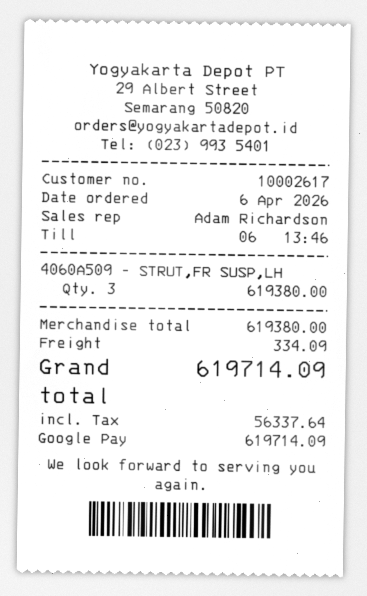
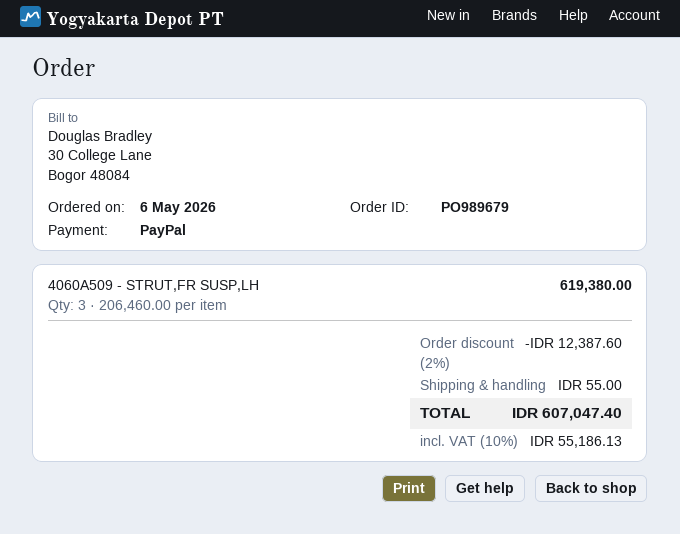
order date: 2026-04-06 -> 2026-05-06
payment method: Google Pay -> PayPal
discount: none -> 2% = 12387.60
shipping: 334.09 -> 55.00
tax: 56337.64 -> 55186.13
total: 619714.09 -> 607047.40

